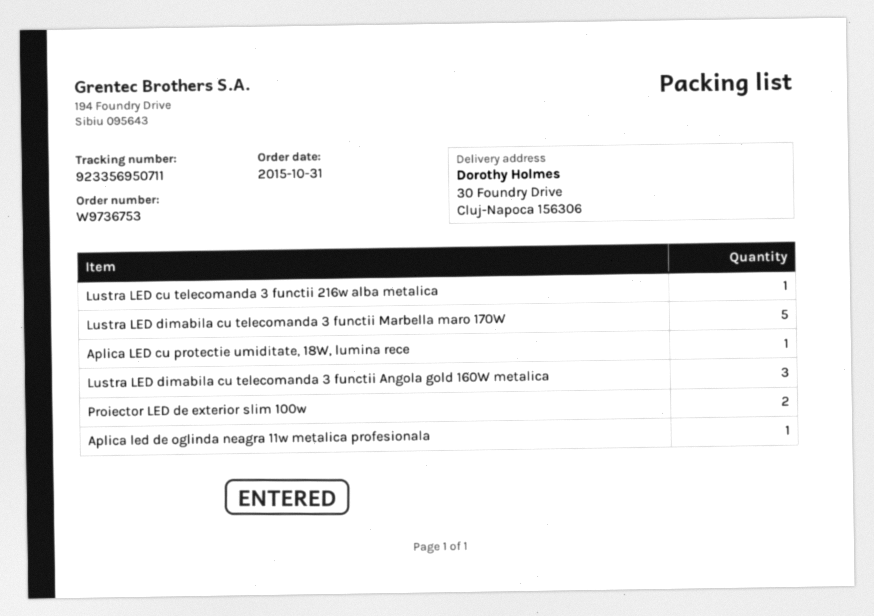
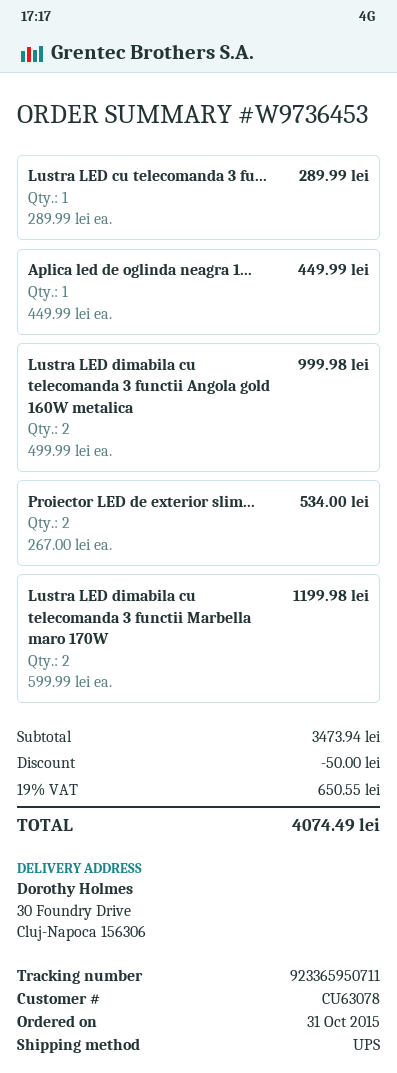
order number: W9736753 -> W9736453
tracking number: 923356950711 -> 923365950711
Lustra LED dimabila cu telecomanda 3 functii Marbella maro 170W: 5 -> 2
Aplica LED cu protectie umiditate, 18W, lumina rece: 1 -> none
Lustra LED dimabila cu telecomanda 3 functii Angola gold 160W metalica: 3 -> 2

